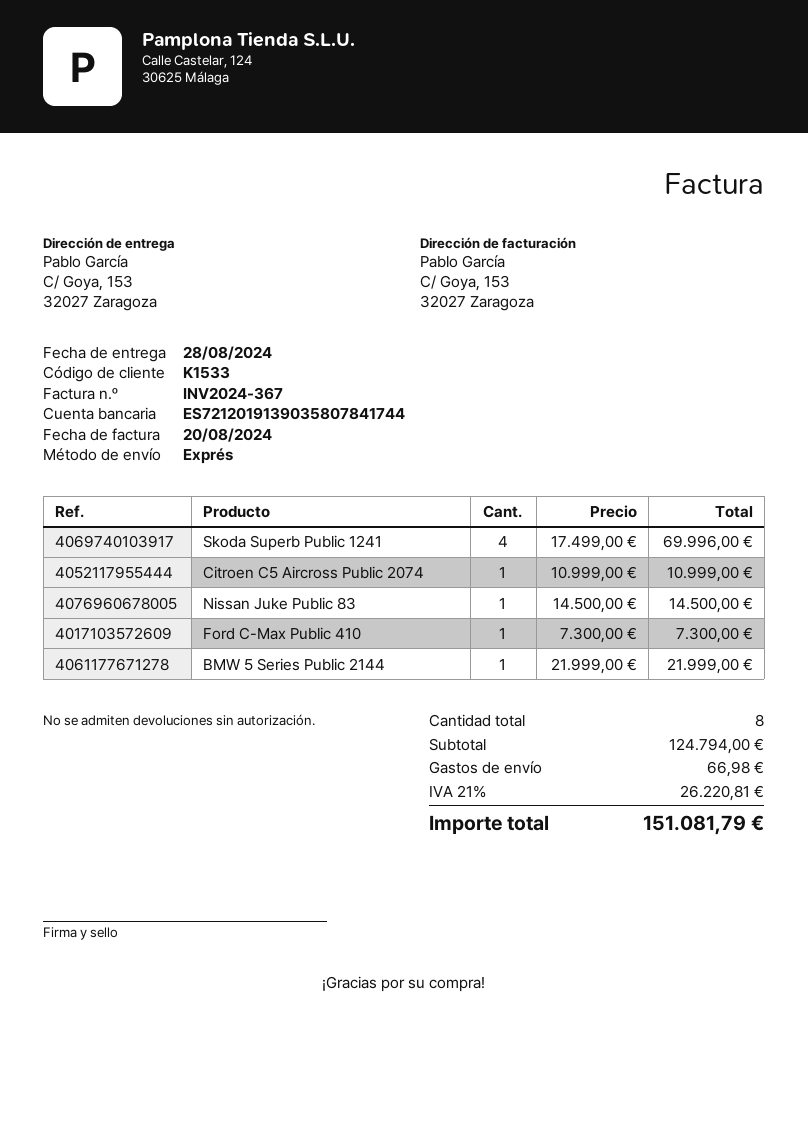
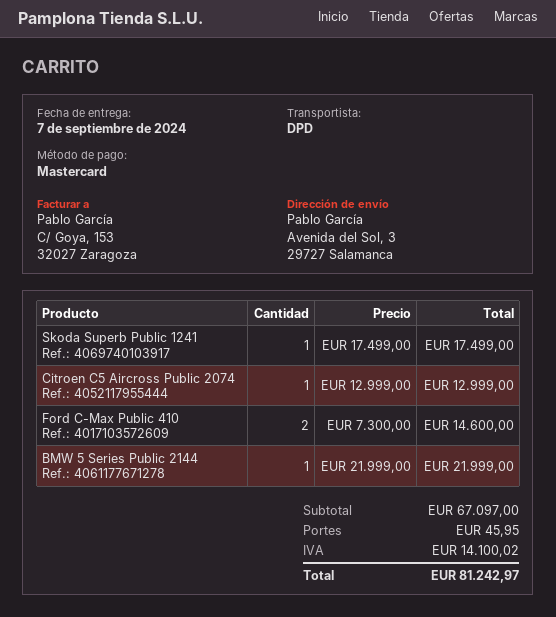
delivery date: 2024-08-28 -> 2024-09-07
shipping method: express -> DPD
ship to: C/ Goya, 153, 32027 Zaragoza -> Avenida del Sol, 3, 29727 Salamanca
Skoda Superb Public 1241: 4 x 17499.00 = 69996.00 -> 1 x 17499.00 = 17499.00
Citroen C5 Aircross Public 2074: 1 x 10999.00 = 10999.00 -> 1 x 12999.00 = 12999.00
Nissan Juke Public 83: 1 x 14500.00 = 14500.00 -> none
Ford C-Max Public 410: 1 x 7300.00 = 7300.00 -> 2 x 7300.00 = 14600.00
subtotal: 124794.00 -> 67097.00
shipping: 66.98 -> 45.95
tax: 26220.81 -> 14100.02
total: 151081.79 -> 81242.97

